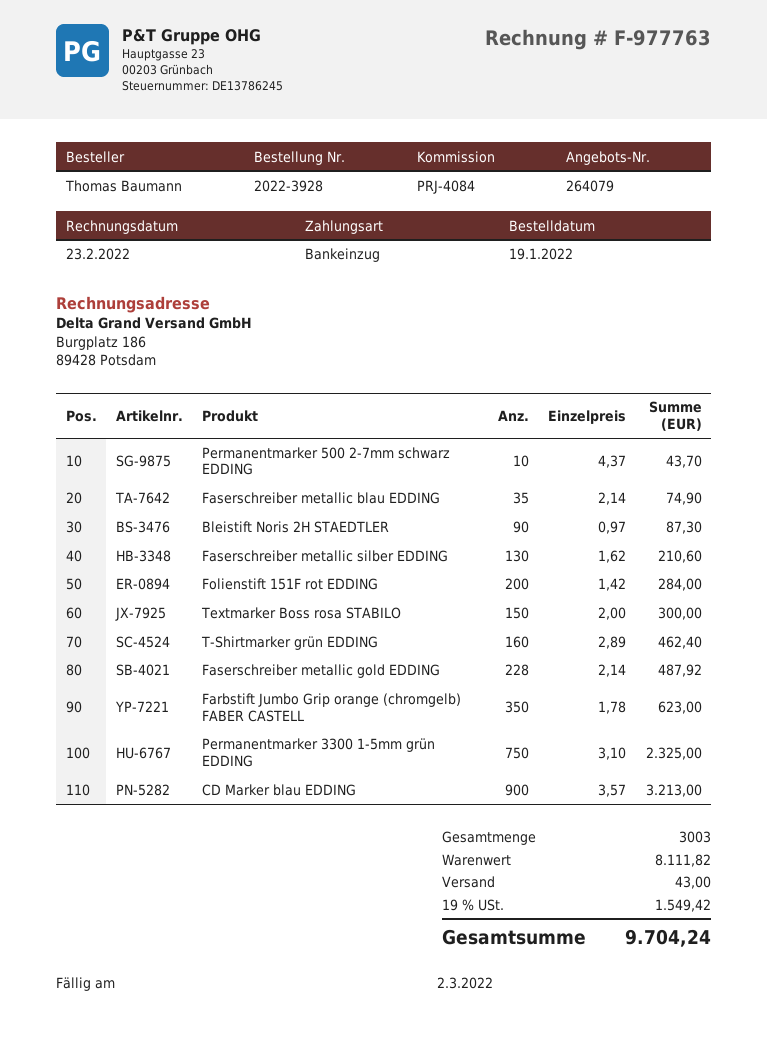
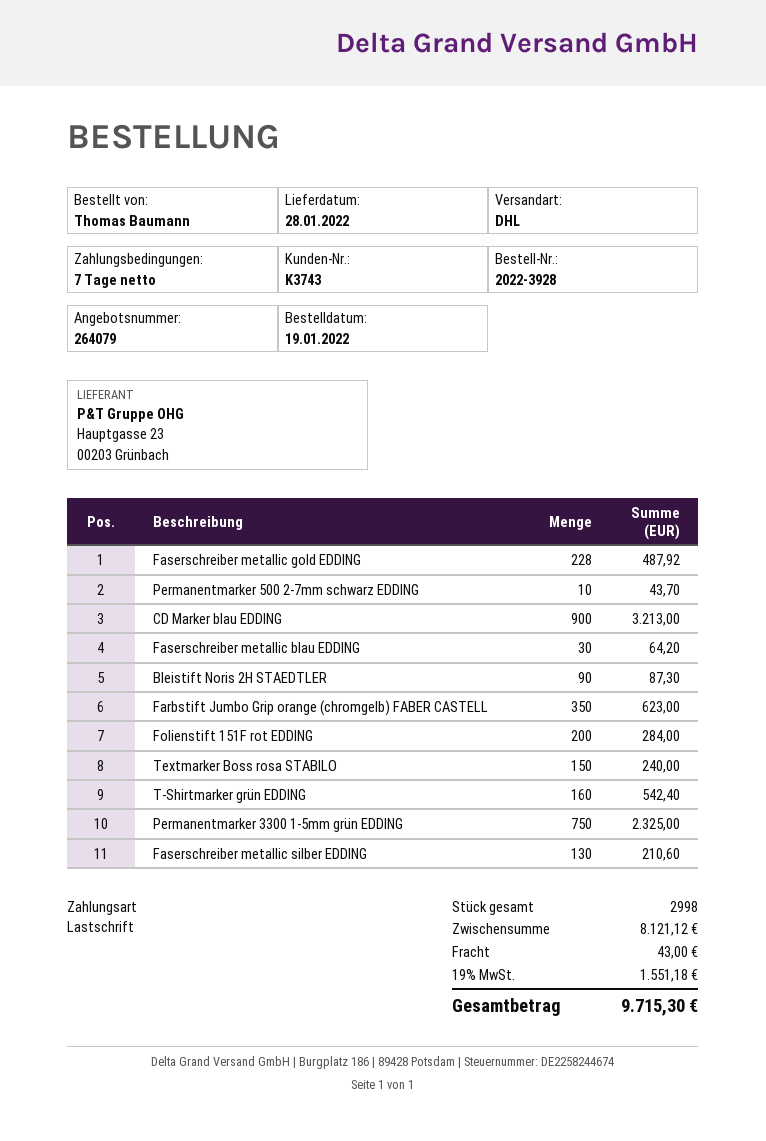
Faserschreiber metallic blau EDDING: 35 for 74.90 -> 30 for 64.20
Textmarker Boss rosa STABILO: 150 for 300.00 -> 150 for 240.00
T-Shirtmarker grün EDDING: 160 for 462.40 -> 160 for 542.40
total quantity: 3003 -> 2998
subtotal: 8111.82 -> 8121.12
tax: 19% = 1549.42 -> 19% = 1551.18
total: 9704.24 -> 9715.30

